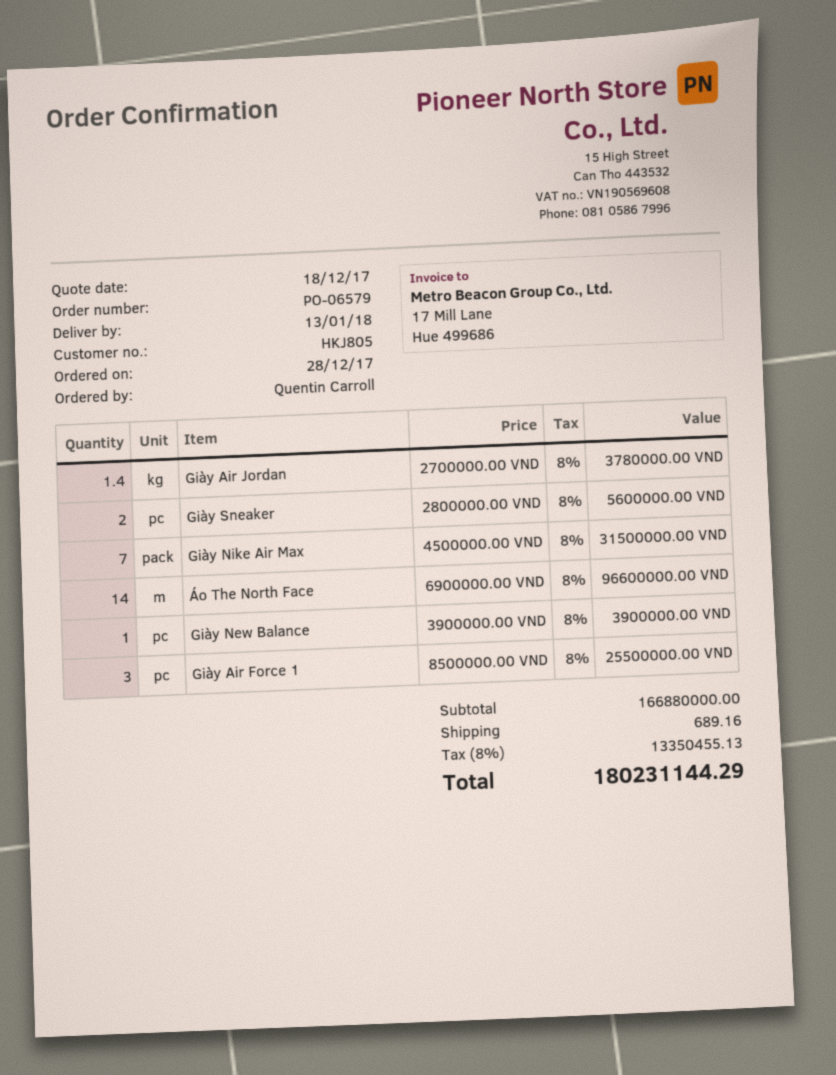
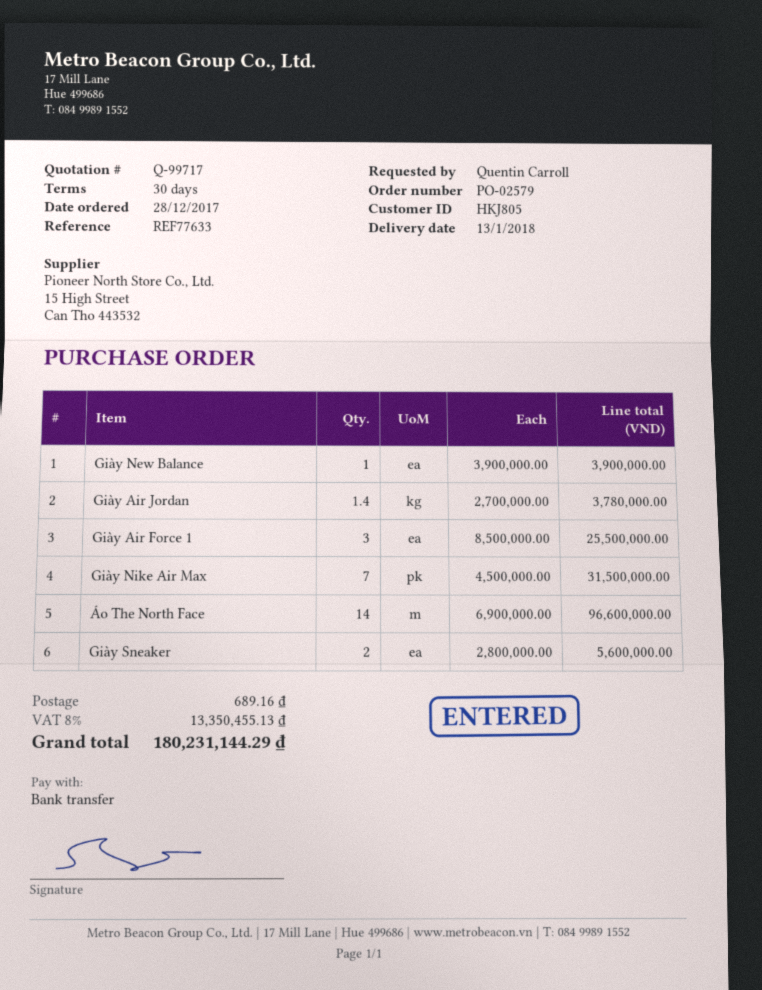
order number: PO-06579 -> PO-02579

